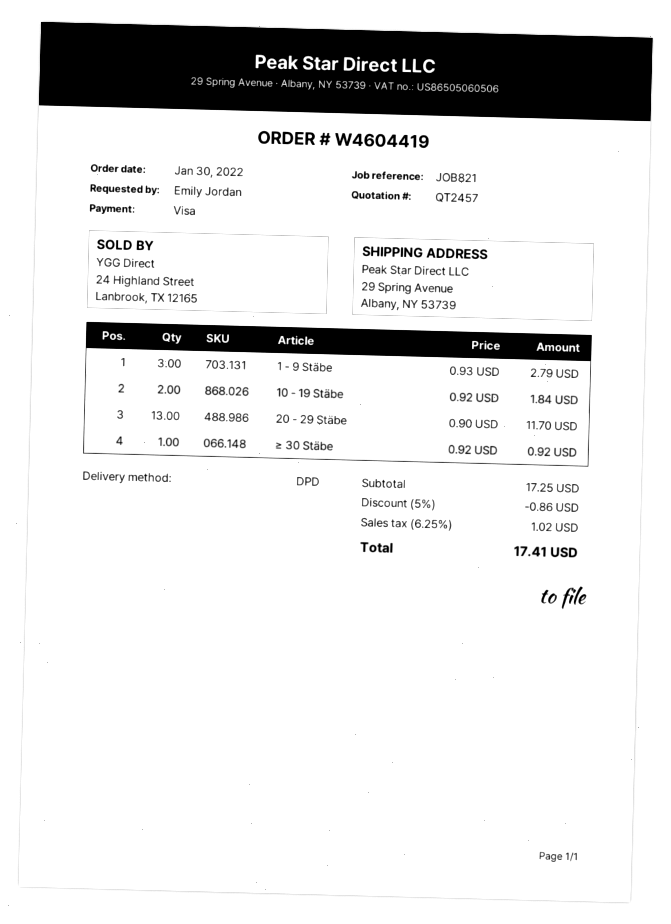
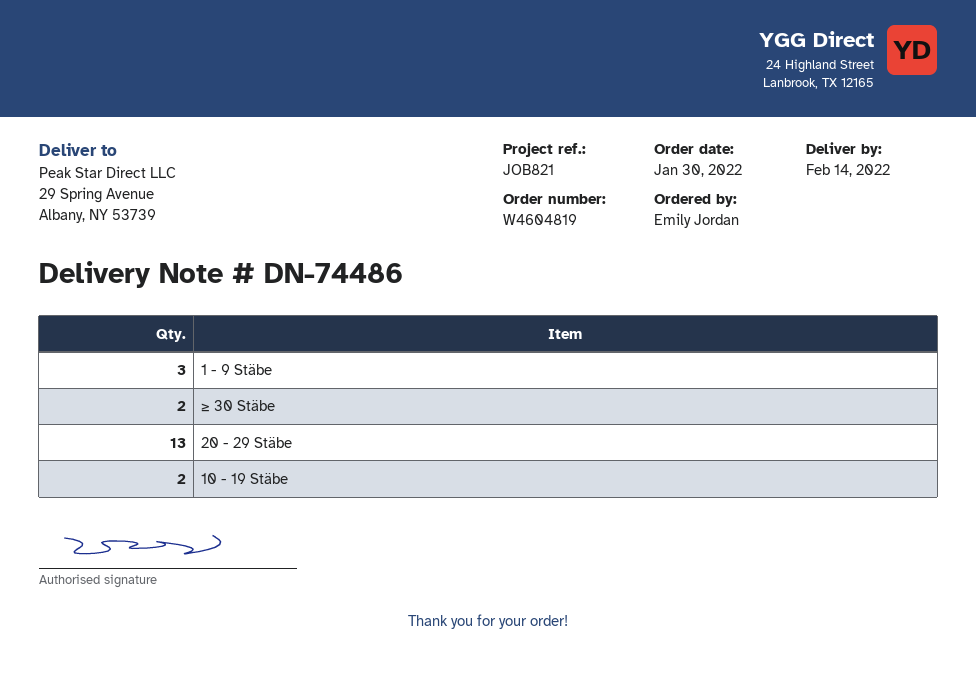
order number: W4604419 -> W4604819
≥ 30 Stäbe: 1 -> 2

